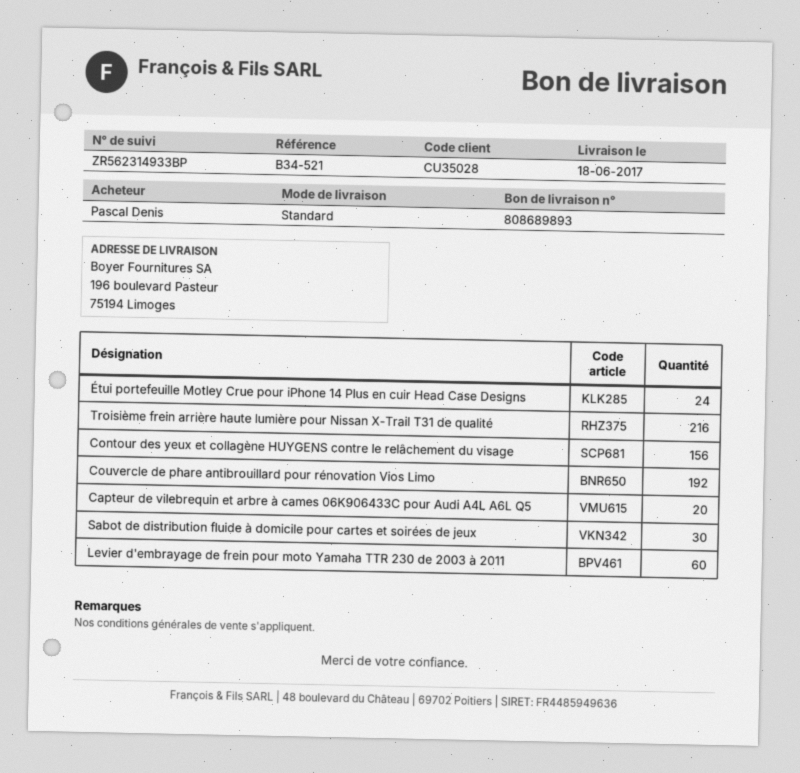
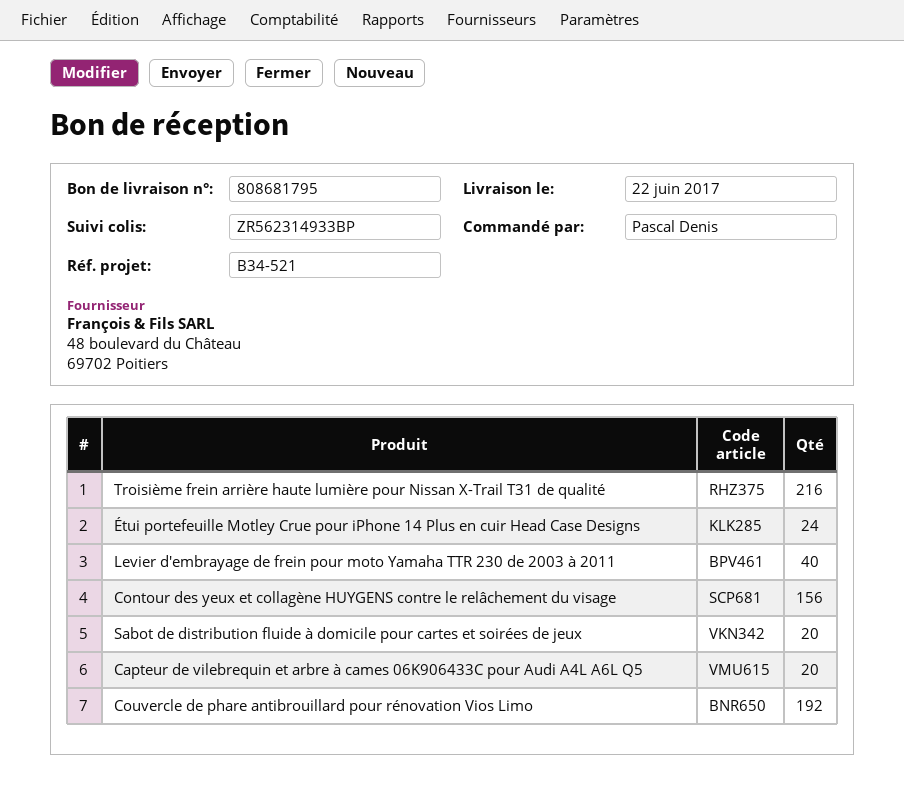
delivery note number: 808689893 -> 808681795
delivery date: 2017-06-18 -> 2017-06-22
Sabot de distribution fluide à domicile pour cartes et soirées de jeux: 30 -> 20
Levier d'embrayage de frein pour moto Yamaha TTR 230 de 2003 à 2011: 60 -> 40

